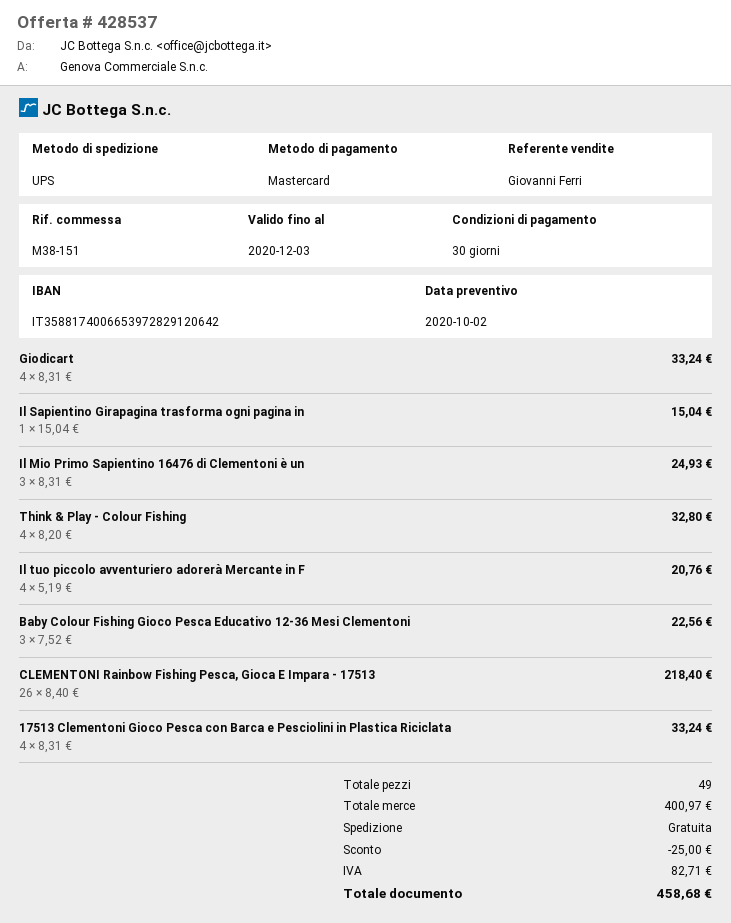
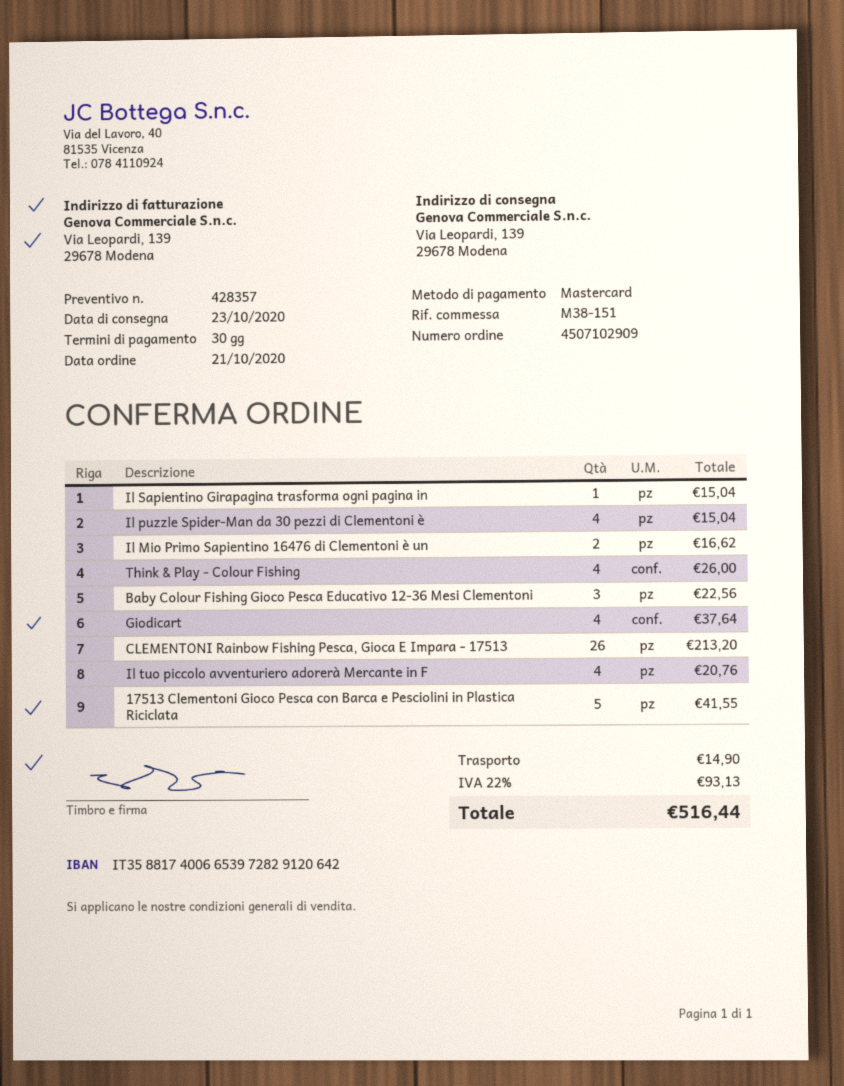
quote number: 428537 -> 428357
Giodicart: 4 for 33.24 -> 4 for 37.64
Il Mio Primo Sapientino 16476 di Clementoni è un: 3 for 24.93 -> 2 for 16.62
Think & Play - Colour Fishing: 4 for 32.80 -> 4 for 26.00
CLEMENTONI Rainbow Fishing Pesca, Gioca E Impara - 17513: 26 for 218.40 -> 26 for 213.20
17513 Clementoni Gioco Pesca con Barca e Pesciolini in Plastica Riciclata: 4 for 33.24 -> 5 for 41.55
Il puzzle Spider-Man da 30 pezzi di Clementoni è: none -> 4 for 15.04
discount: 25.00 -> none
shipping: 0.00 -> 14.90
tax: 82.71 -> 93.13
total: 458.68 -> 516.44

